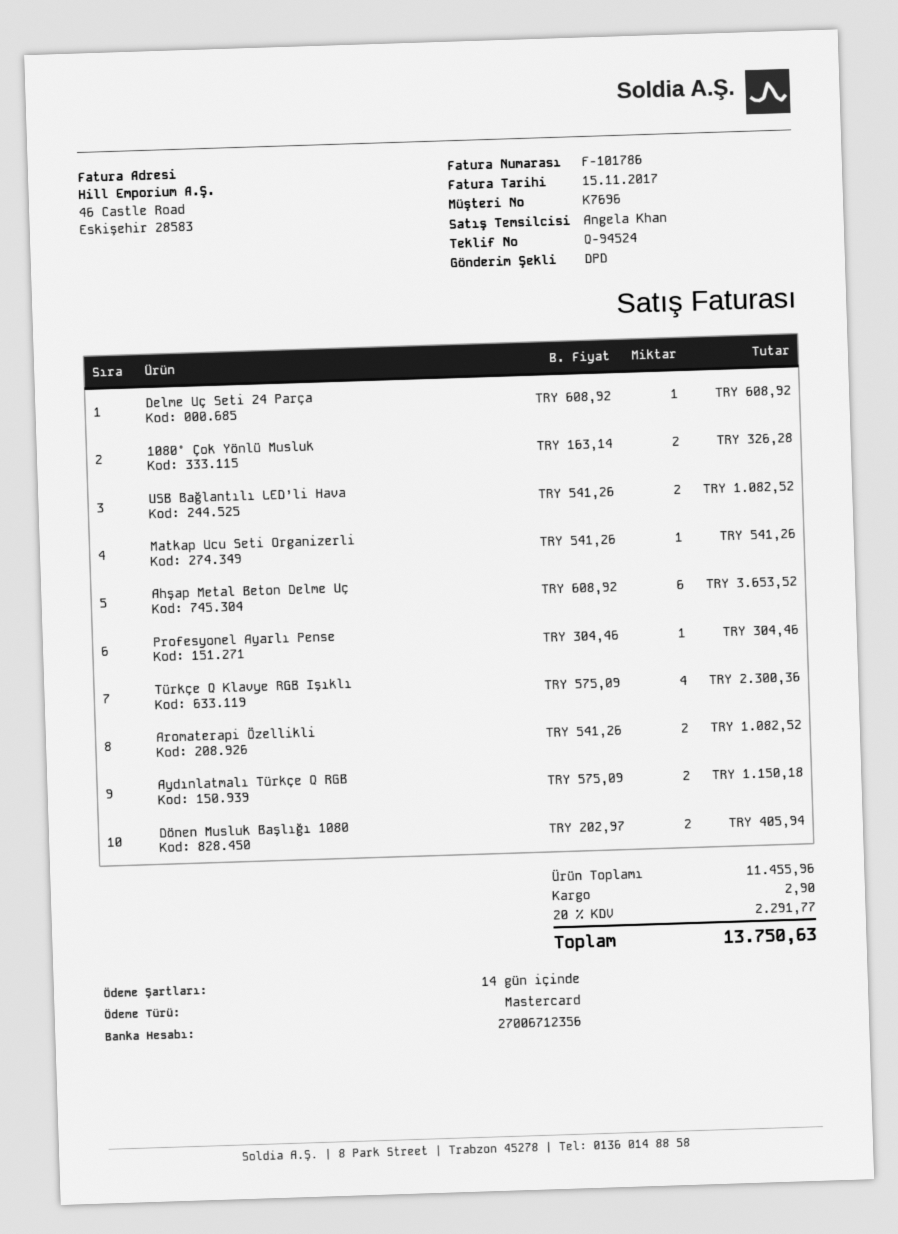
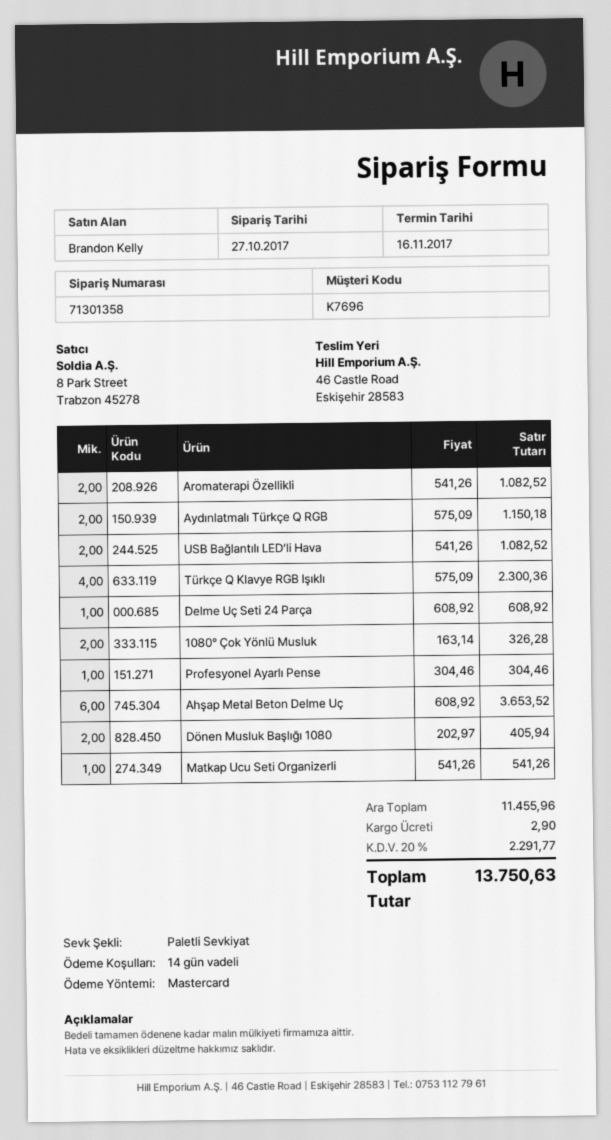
shipping method: DPD -> pallet freight

